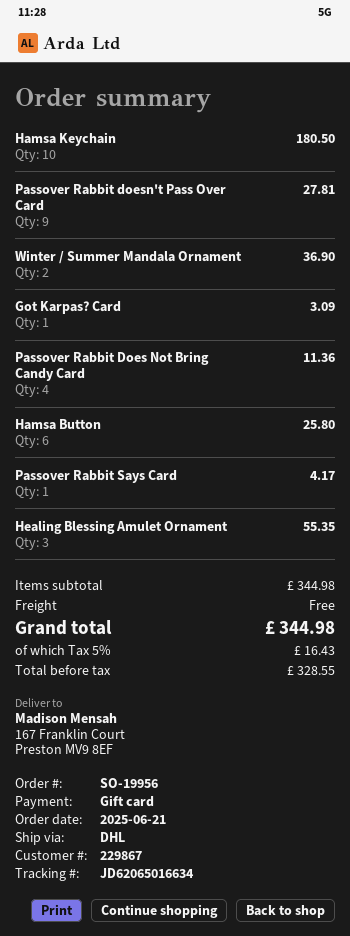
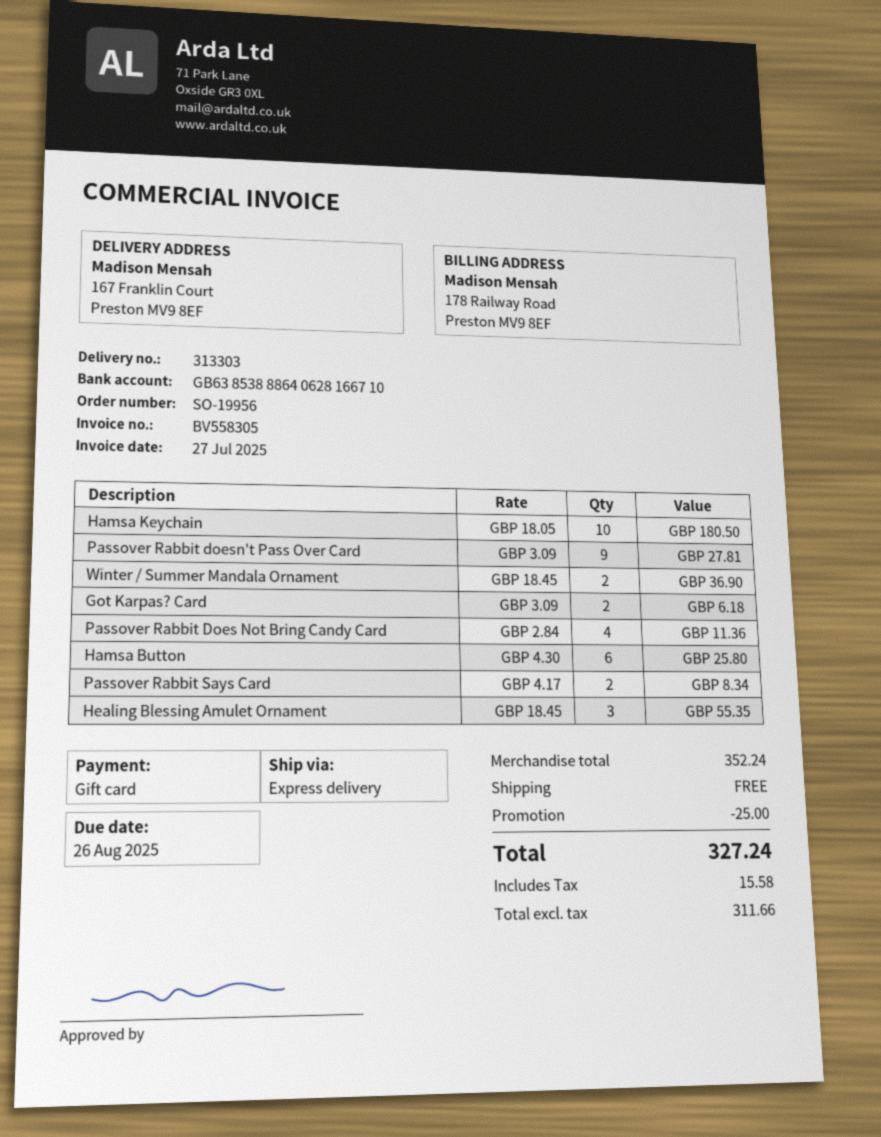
shipping method: DHL -> express
Got Karpas? Card: 1 for 3.09 -> 2 for 6.18
Passover Rabbit Says Card: 1 for 4.17 -> 2 for 8.34
subtotal: 344.98 -> 352.24
discount: none -> 25.00
net: 328.55 -> 311.66
tax: 16.43 -> 15.58
total: 344.98 -> 327.24

